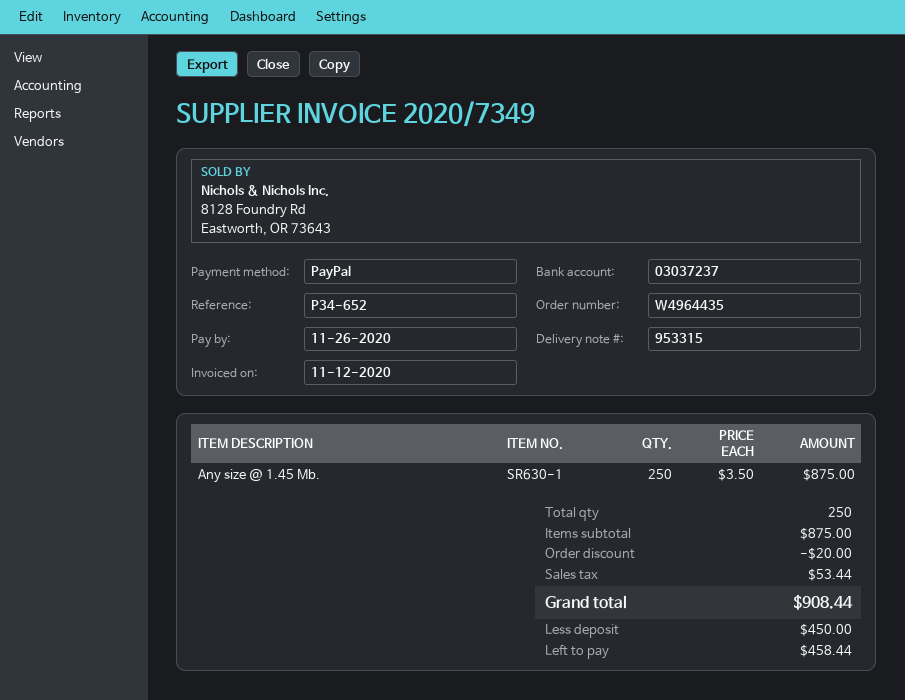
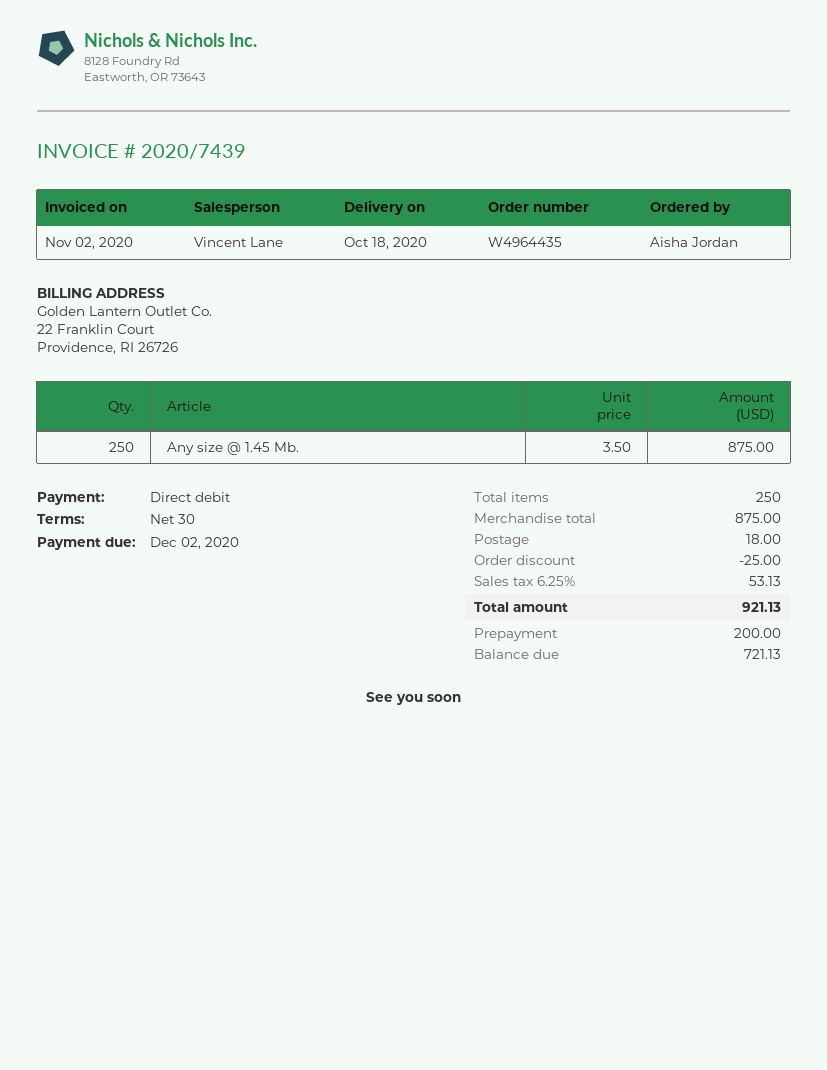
invoice number: 2020/7349 -> 2020/7439
invoice date: 2020-11-12 -> 2020-11-02
due date: 2020-11-26 -> 2020-12-02
payment method: PayPal -> direct debit
discount: 20.00 -> 25.00
shipping: none -> 18.00
tax: 53.44 -> 53.13
total: 908.44 -> 921.13
deposit: 450.00 -> 200.00
balance: 458.44 -> 721.13

